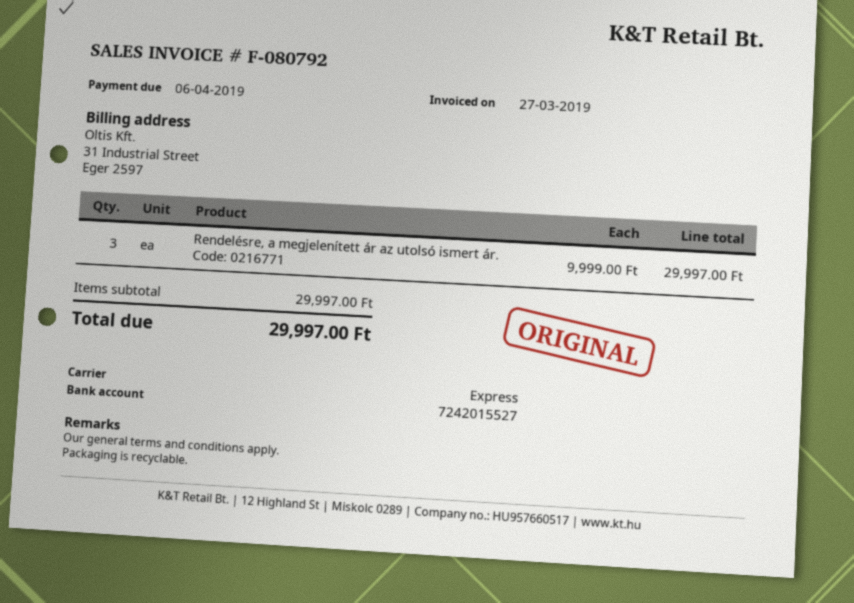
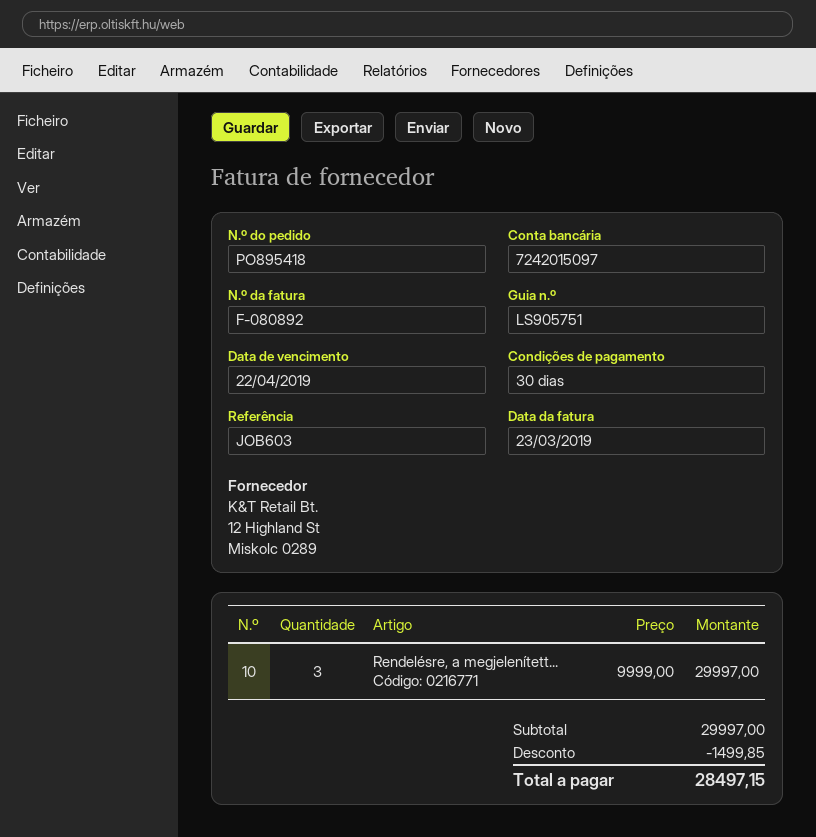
invoice number: F-080792 -> F-080892
invoice date: 2019-03-27 -> 2019-03-23
due date: 2019-04-06 -> 2019-04-22
bank account: 7242015527 -> 7242015097
discount: none -> 1499.85
total: 29997.00 -> 28497.15

